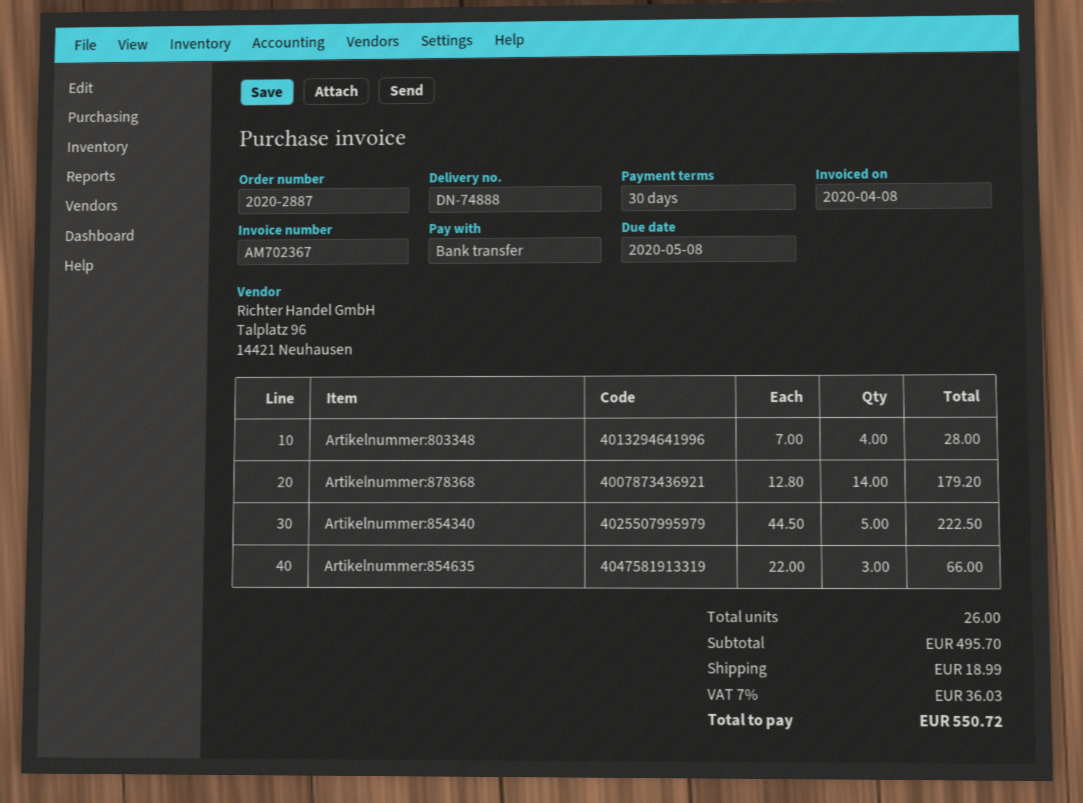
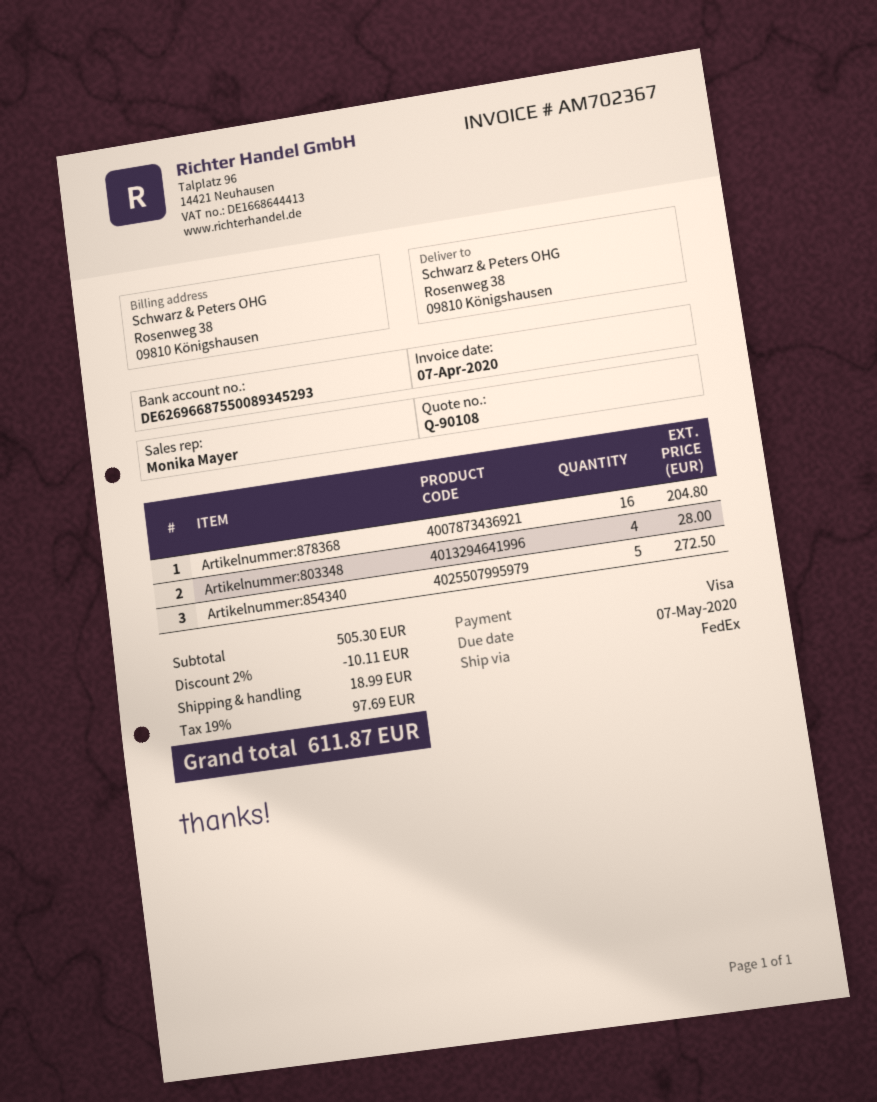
invoice date: 2020-04-08 -> 2020-04-07
due date: 2020-05-08 -> 2020-05-07
payment method: bank transfer -> Visa
Artikelnummer:878368: 14 for 179.20 -> 16 for 204.80
Artikelnummer:854340: 5 for 222.50 -> 5 for 272.50
Artikelnummer:854635: 3 for 66.00 -> none
subtotal: 495.70 -> 505.30
discount: none -> 2% = 10.11
tax: 7% = 36.03 -> 19% = 97.69
total: 550.72 -> 611.87

